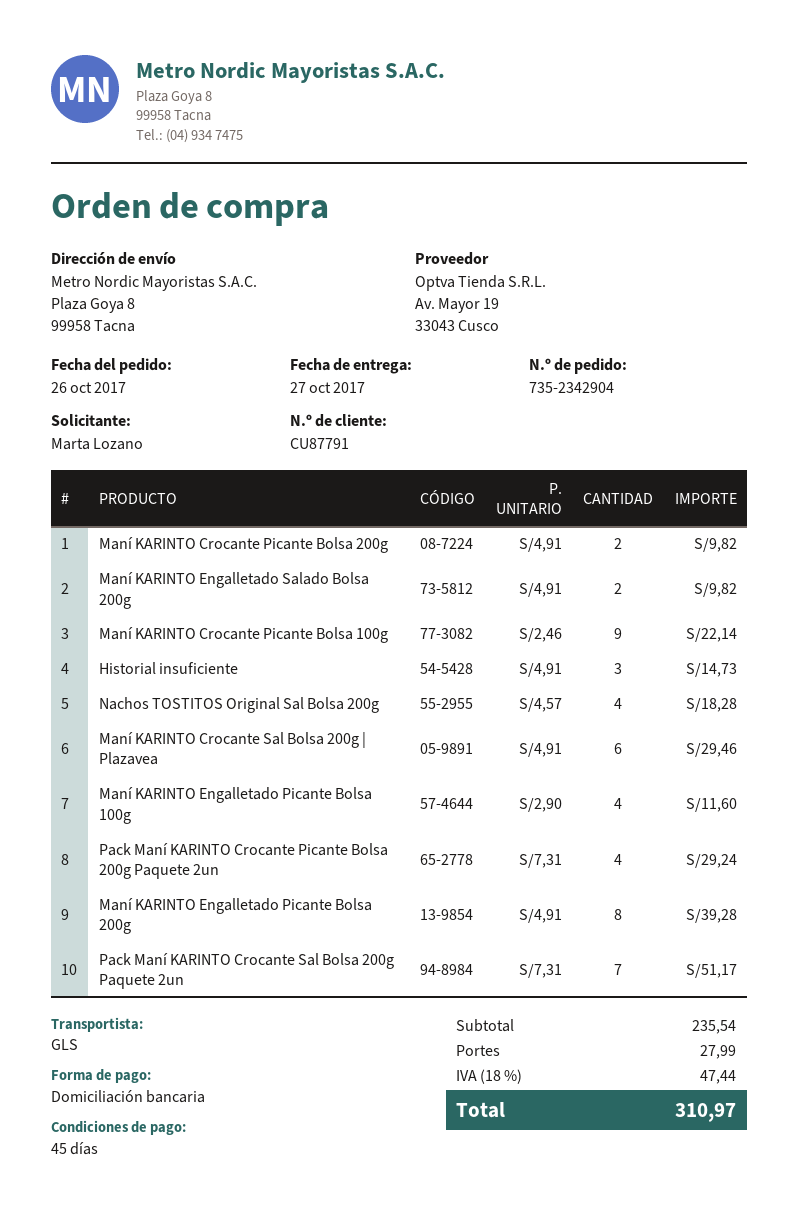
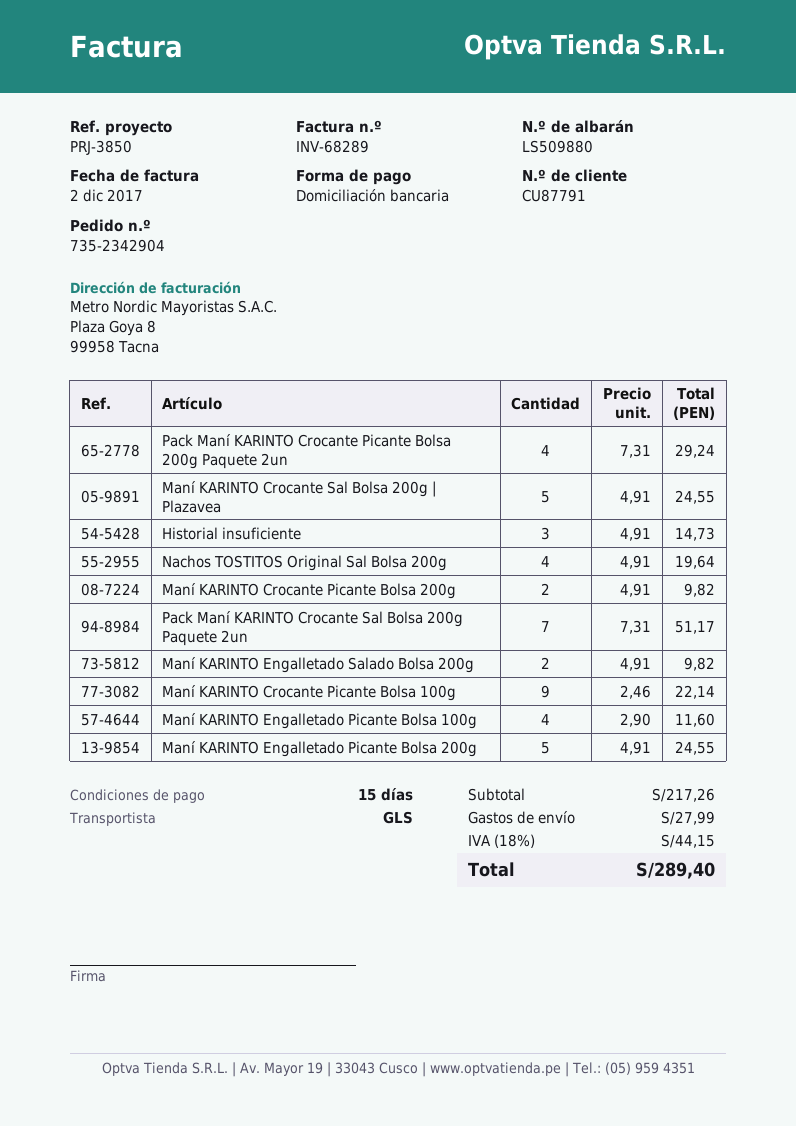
payment terms: 45 days -> 15 days
Nachos TOSTITOS Original Sal Bolsa 200g: 4 x 4.57 = 18.28 -> 4 x 4.91 = 19.64
Maní KARINTO Crocante Sal Bolsa 200g | Plazavea: 6 x 4.91 = 29.46 -> 5 x 4.91 = 24.55
Maní KARINTO Engalletado Picante Bolsa 200g: 8 x 4.91 = 39.28 -> 5 x 4.91 = 24.55
subtotal: 235.54 -> 217.26
tax: 18% = 47.44 -> 18% = 44.15
total: 310.97 -> 289.40

